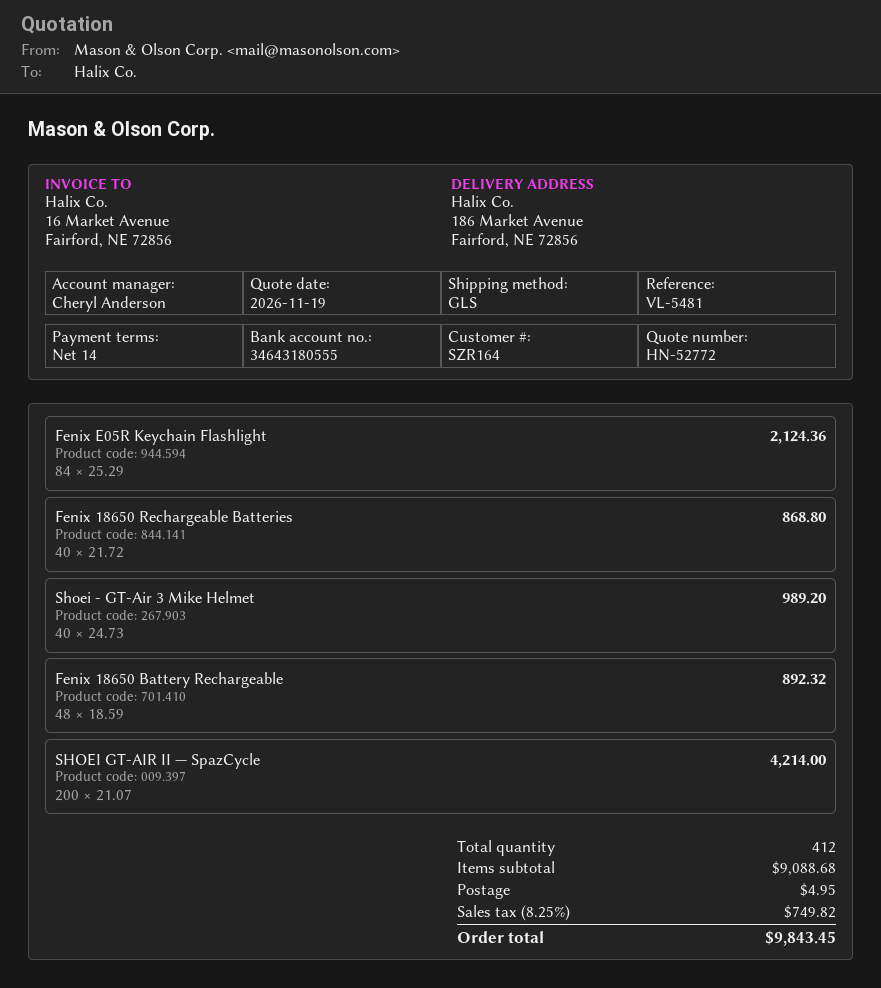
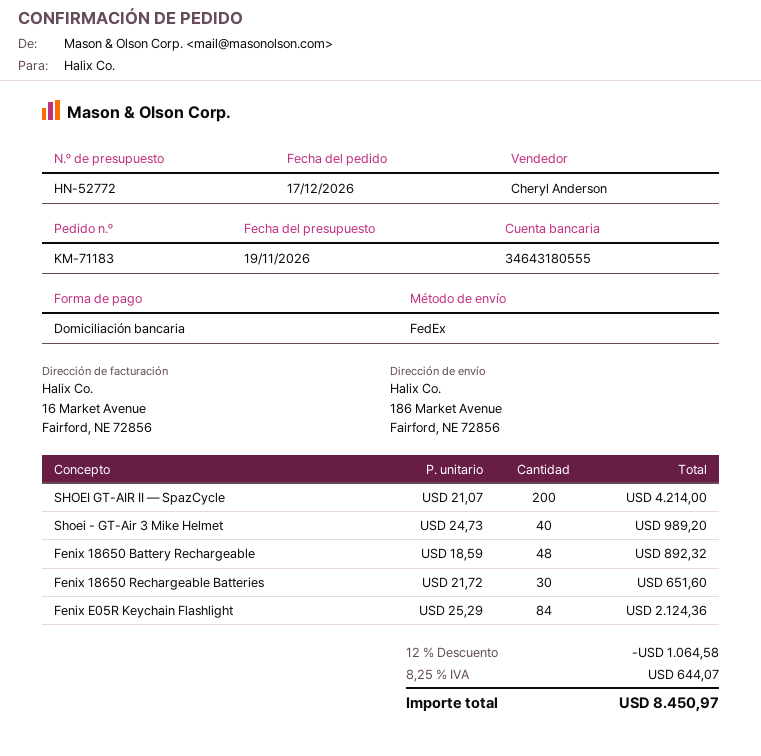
shipping method: GLS -> FedEx
Fenix 18650 Rechargeable Batteries: 40 x 21.72 = 868.80 -> 30 x 21.72 = 651.60
discount: none -> 12% = 1064.58
shipping: 4.95 -> none
tax: 8.25% = 749.82 -> 8.25% = 644.07
total: 9843.45 -> 8450.97

